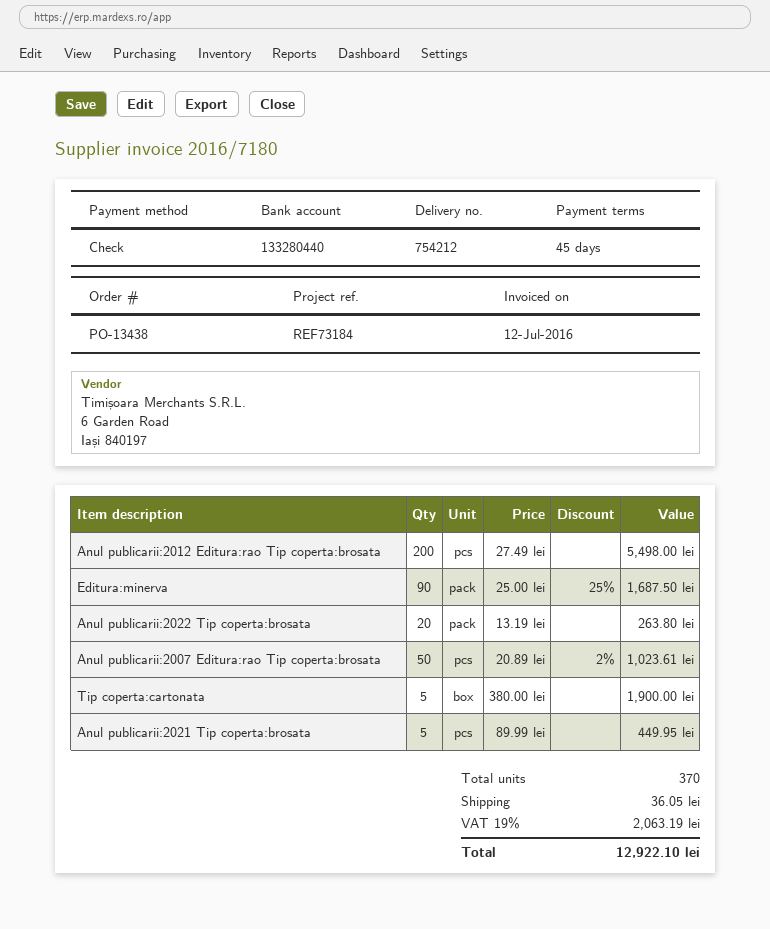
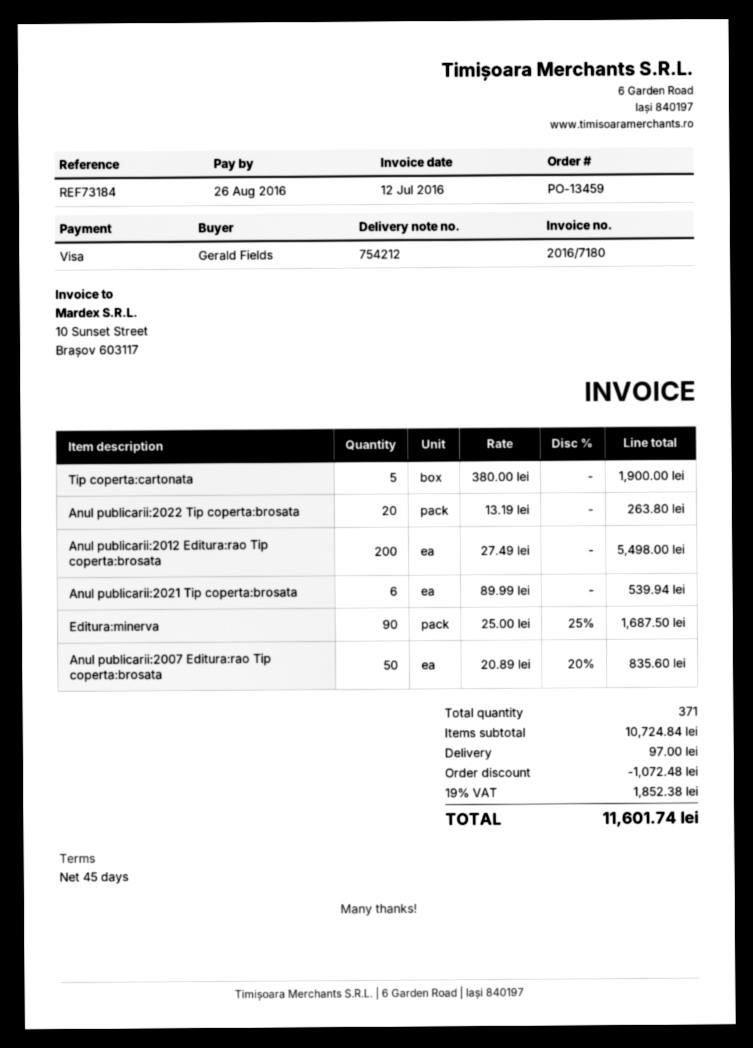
order number: PO-13438 -> PO-13459
payment method: cheque -> Visa
Anul publicarii:2007 Editura:rao Tip coperta:brosata: 50 x 20.89 - 2% = 1023.61 -> 50 x 20.89 - 20% = 835.60
Anul publicarii:2021 Tip coperta:brosata: 5 x 89.99 = 449.95 -> 6 x 89.99 = 539.94
total quantity: 370 -> 371
discount: none -> 1072.48
shipping: 36.05 -> 97.00
tax: 19% = 2063.19 -> 19% = 1852.38
total: 12922.10 -> 11601.74

